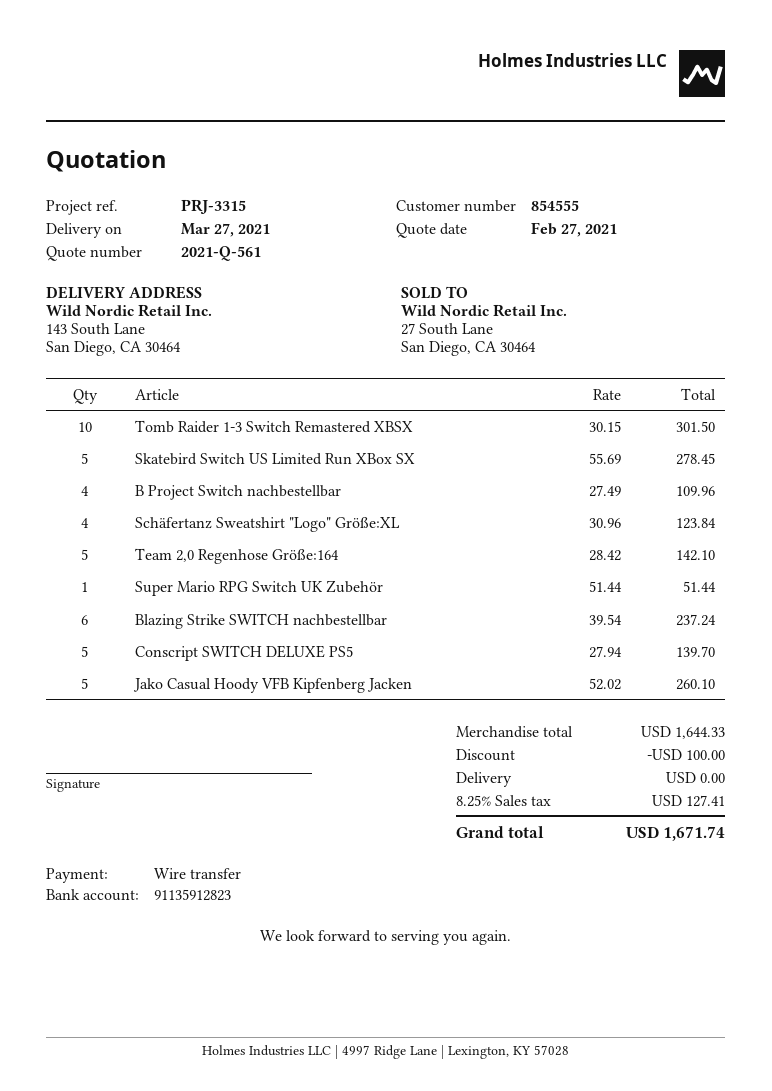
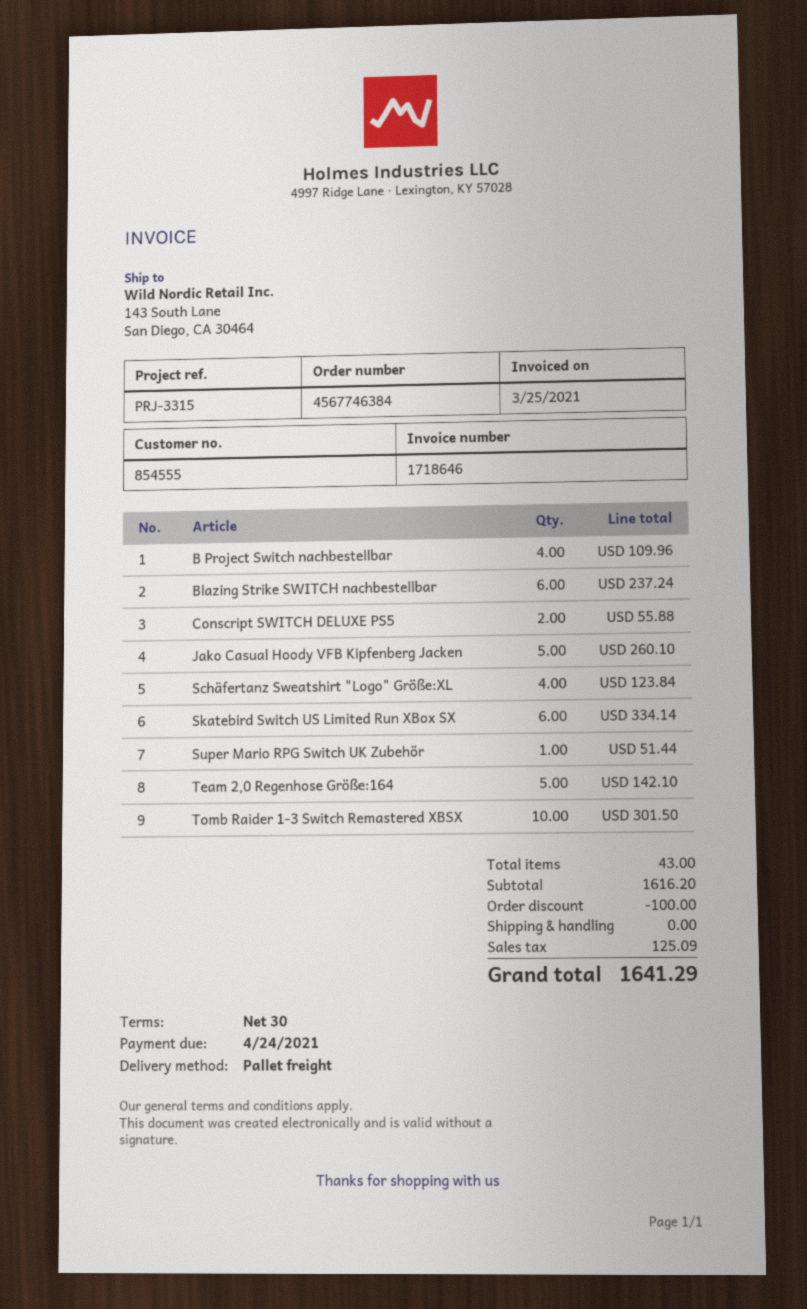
Skatebird Switch US Limited Run XBox SX: 5 for 278.45 -> 6 for 334.14
Conscript SWITCH DELUXE PS5: 5 for 139.70 -> 2 for 55.88
subtotal: 1644.33 -> 1616.20
tax: 127.41 -> 125.09
total: 1671.74 -> 1641.29

